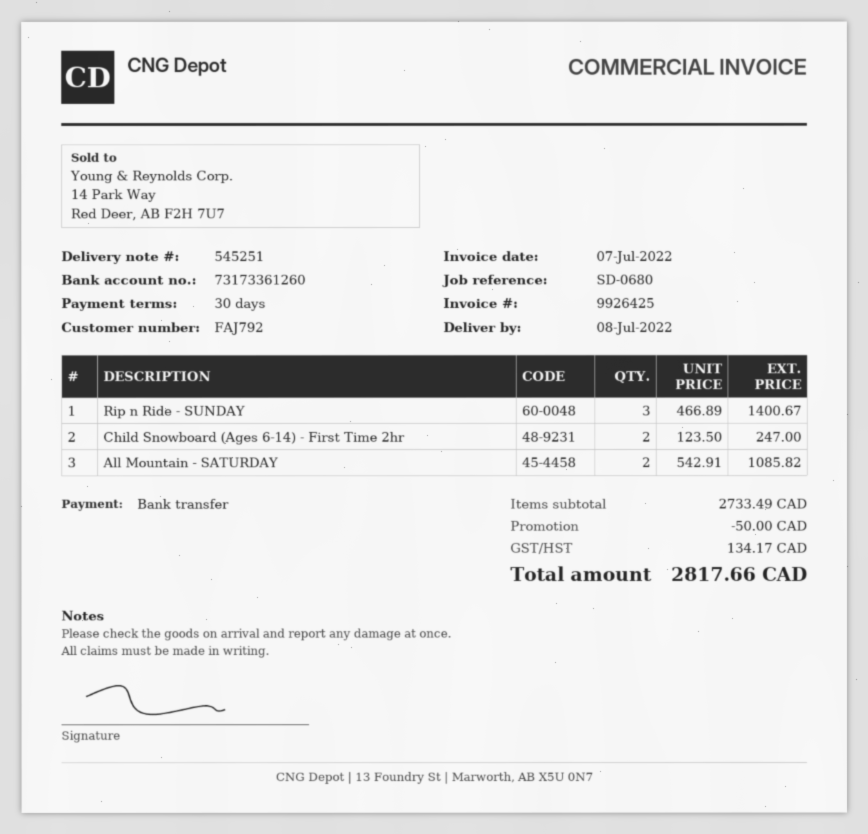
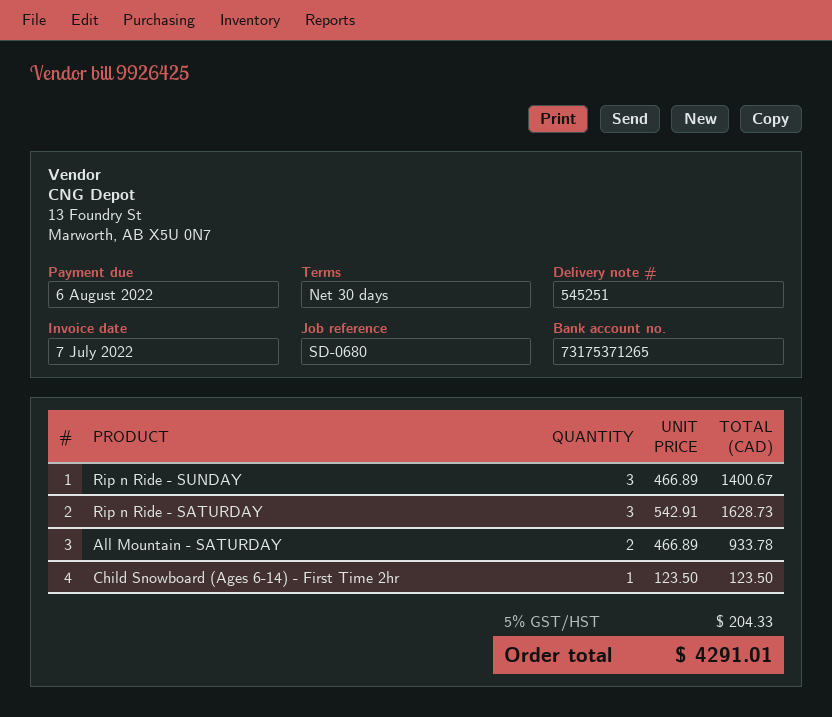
bank account: 73173361260 -> 73175371265
Child Snowboard (Ages 6-14) - First Time 2hr: 2 x 123.50 = 247.00 -> 1 x 123.50 = 123.50
All Mountain - SATURDAY: 2 x 542.91 = 1085.82 -> 2 x 466.89 = 933.78
Rip n Ride - SATURDAY: none -> 3 x 542.91 = 1628.73
discount: 50.00 -> none
tax: 134.17 -> 204.33
total: 2817.66 -> 4291.01

